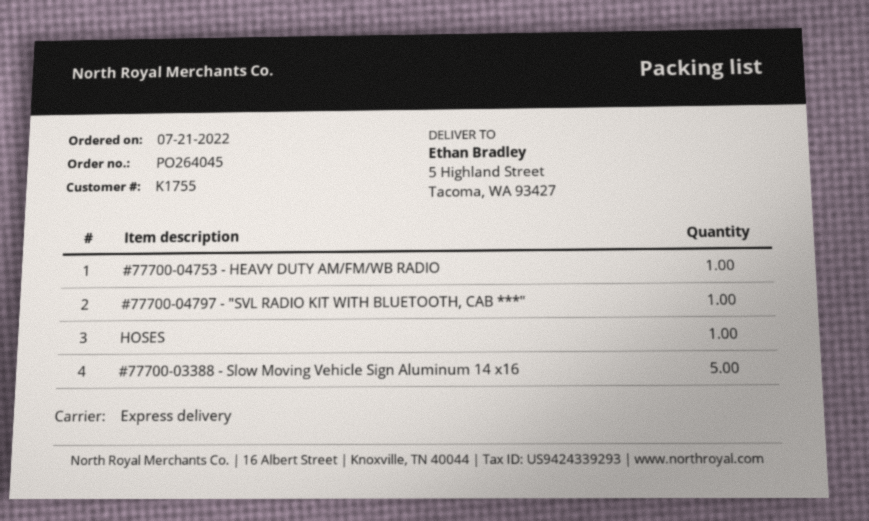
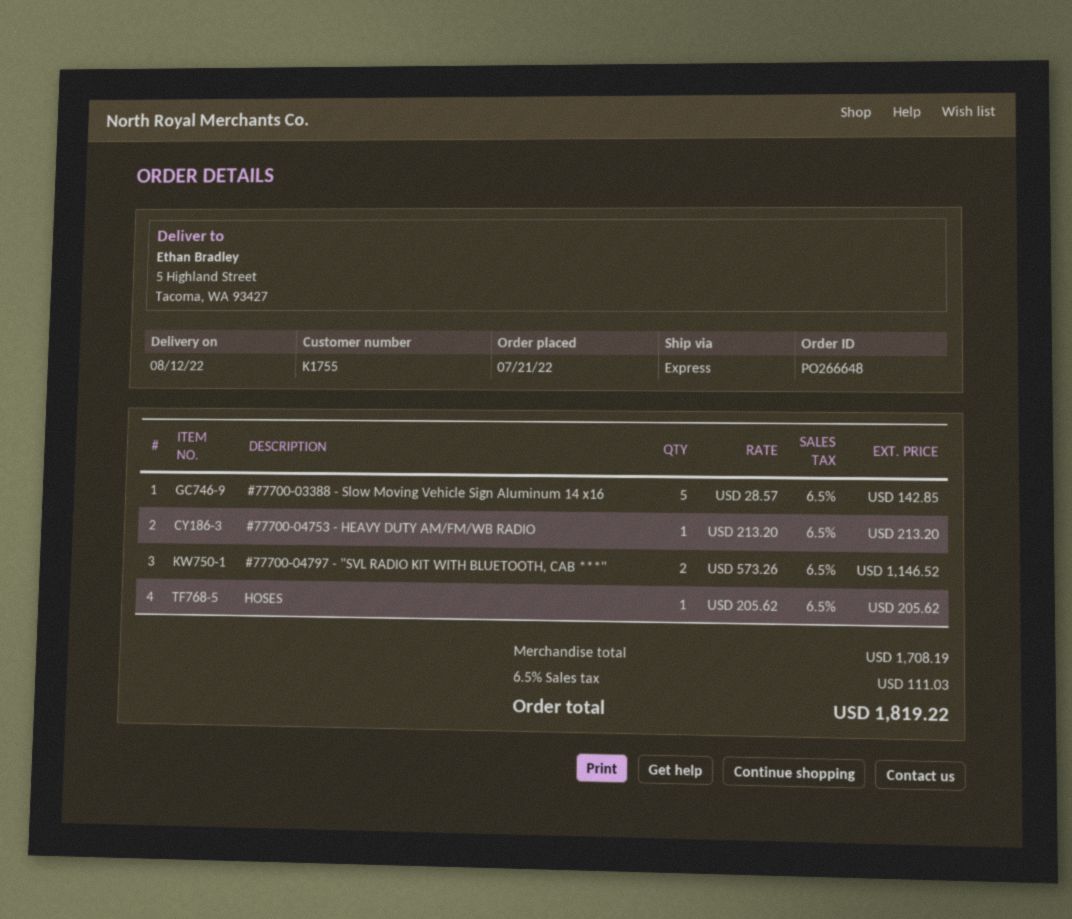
order number: PO264045 -> PO266648
#77700-04797 - "SVL RADIO KIT WITH BLUETOOTH, CAB ***": 1 -> 2

